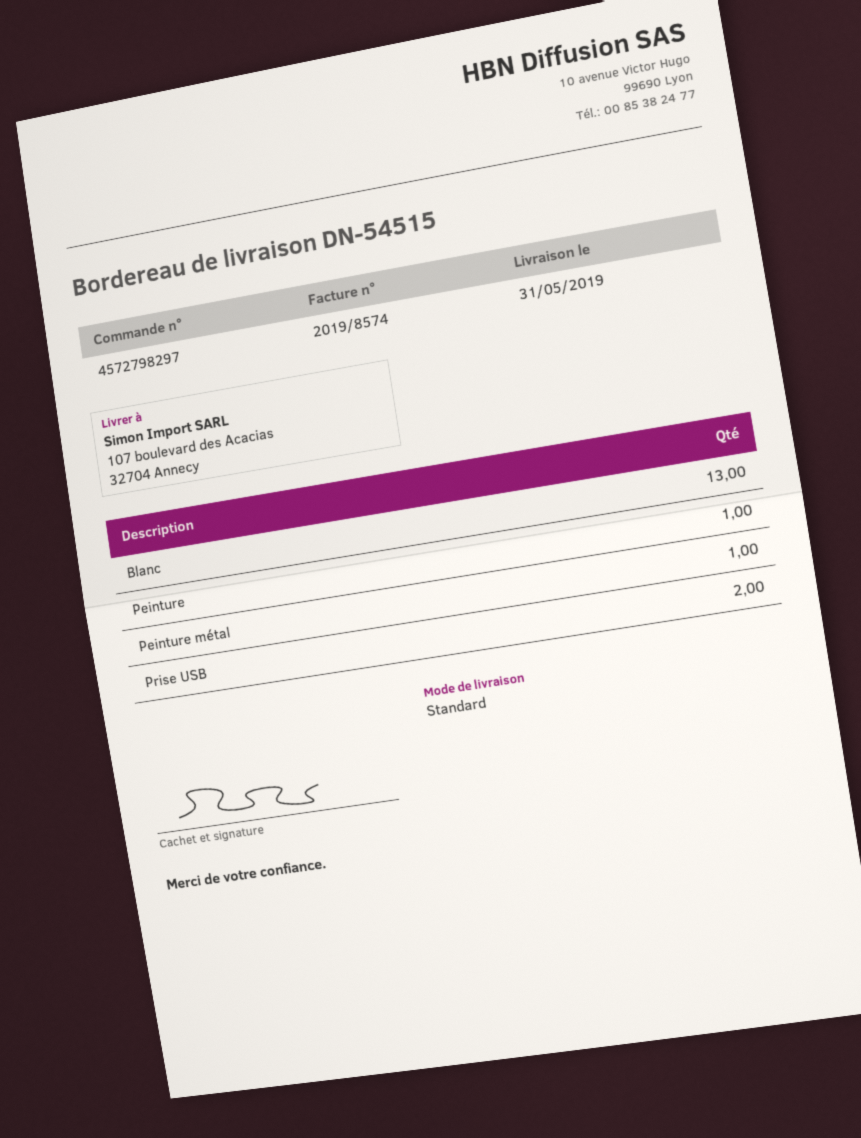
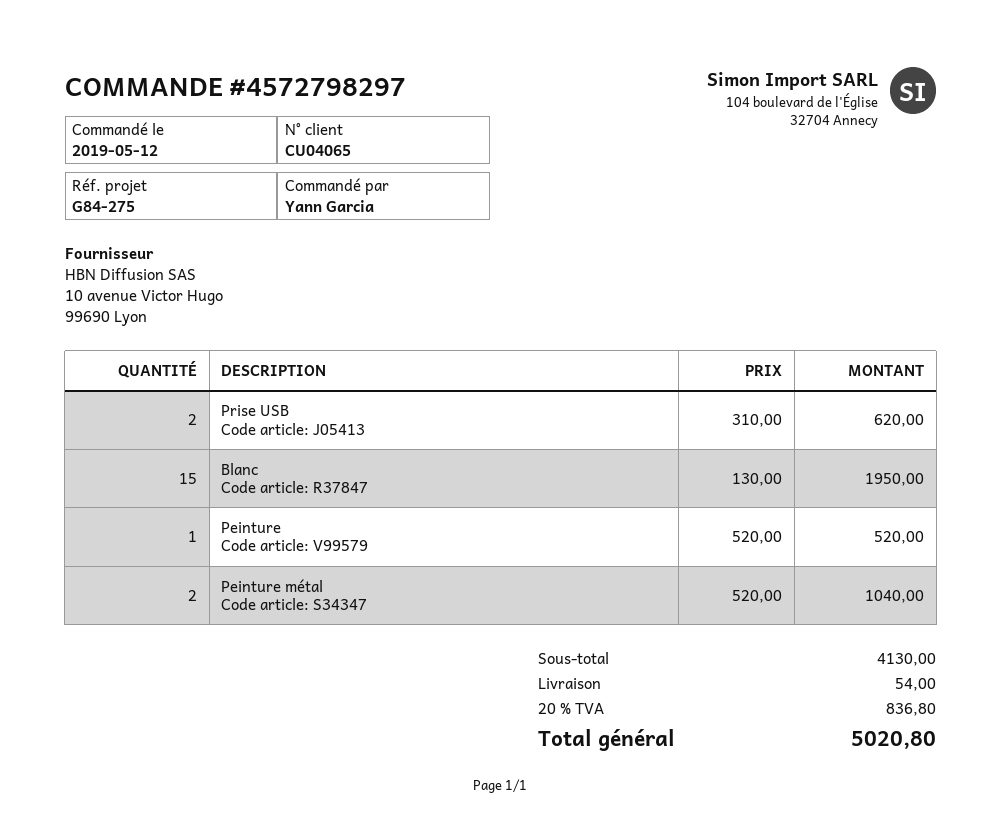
Blanc: 13 -> 15
Peinture métal: 1 -> 2

